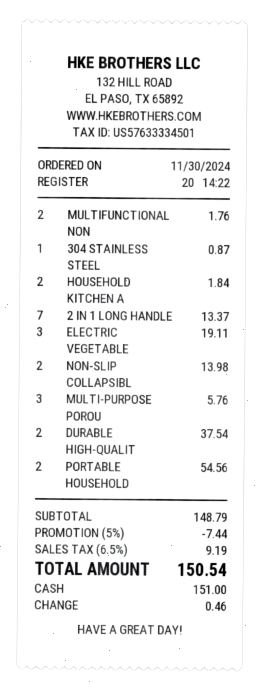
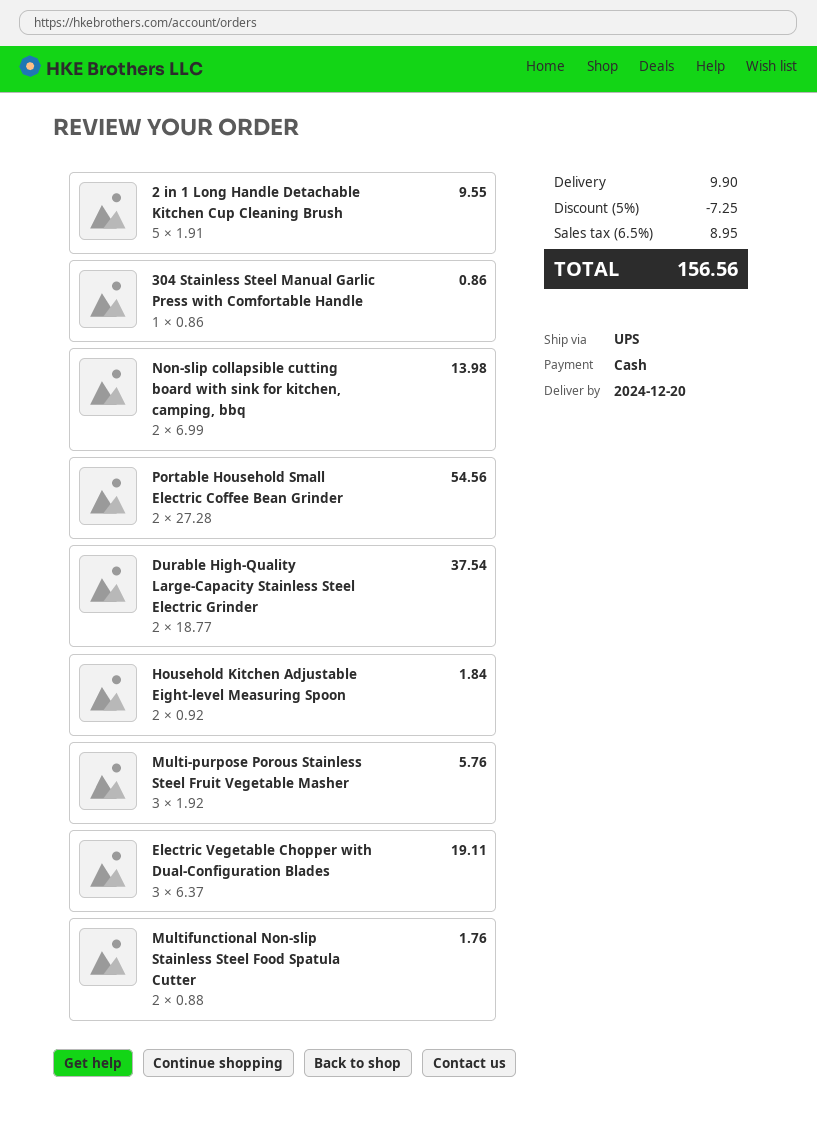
304 STAINLESS STEEL: 1 for 0.87 -> 1 for 0.86
2 IN 1 LONG HANDLE: 7 for 13.37 -> 5 for 9.55
discount: 5% = 7.44 -> 5% = 7.25
shipping: none -> 9.90
tax: 6.5% = 9.19 -> 6.5% = 8.95
total: 150.54 -> 156.56

